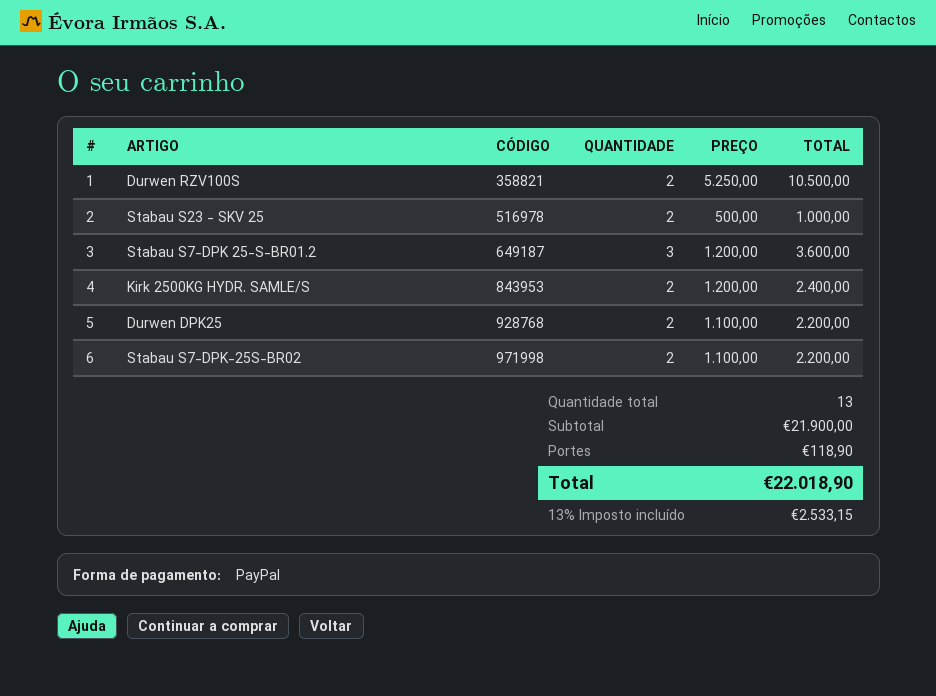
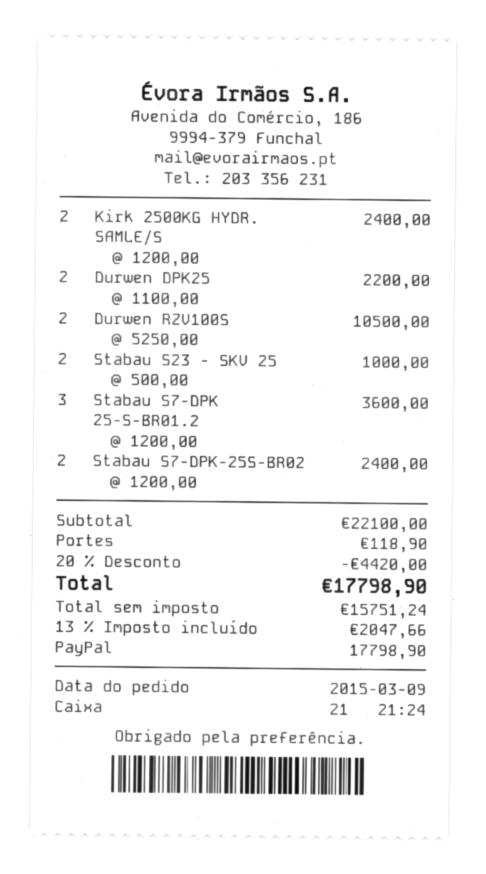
Stabau S7-DPK-25S-BR02: 2 x 1100.00 = 2200.00 -> 2 x 1200.00 = 2400.00
subtotal: 21900.00 -> 22100.00
discount: none -> 20% = 4420.00
tax: 13% = 2533.15 -> 13% = 2047.66
total: 22018.90 -> 17798.90

